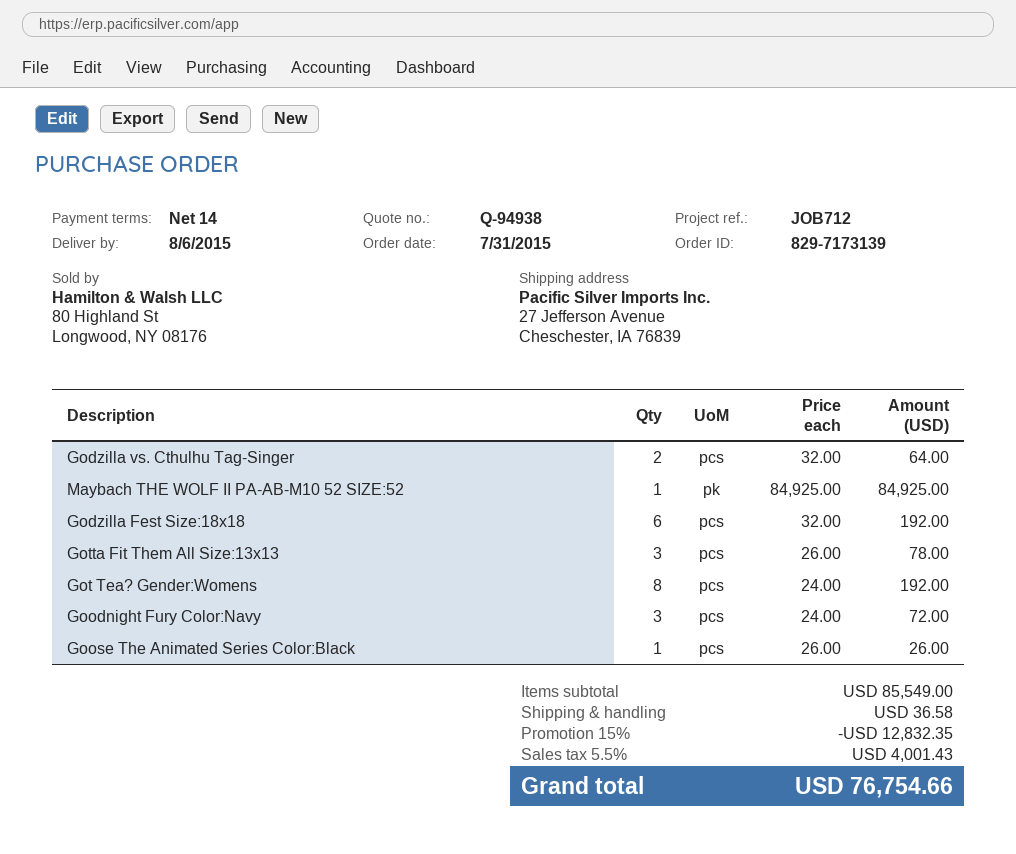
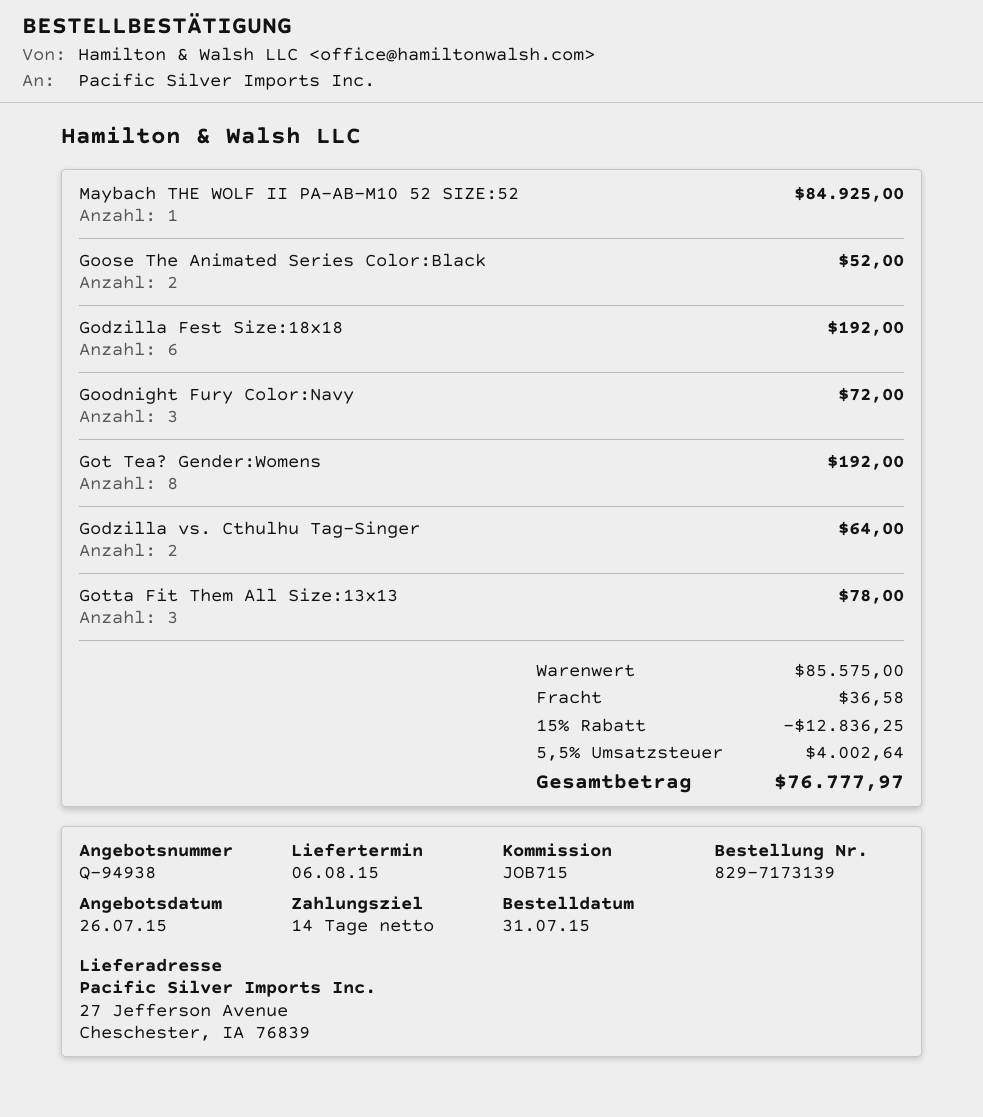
reference: JOB712 -> JOB715
Goose The Animated Series Color:Black: 1 for 26.00 -> 2 for 52.00
subtotal: 85549.00 -> 85575.00
discount: 15% = 12832.35 -> 15% = 12836.25
tax: 5.5% = 4001.43 -> 5.5% = 4002.64
total: 76754.66 -> 76777.97

